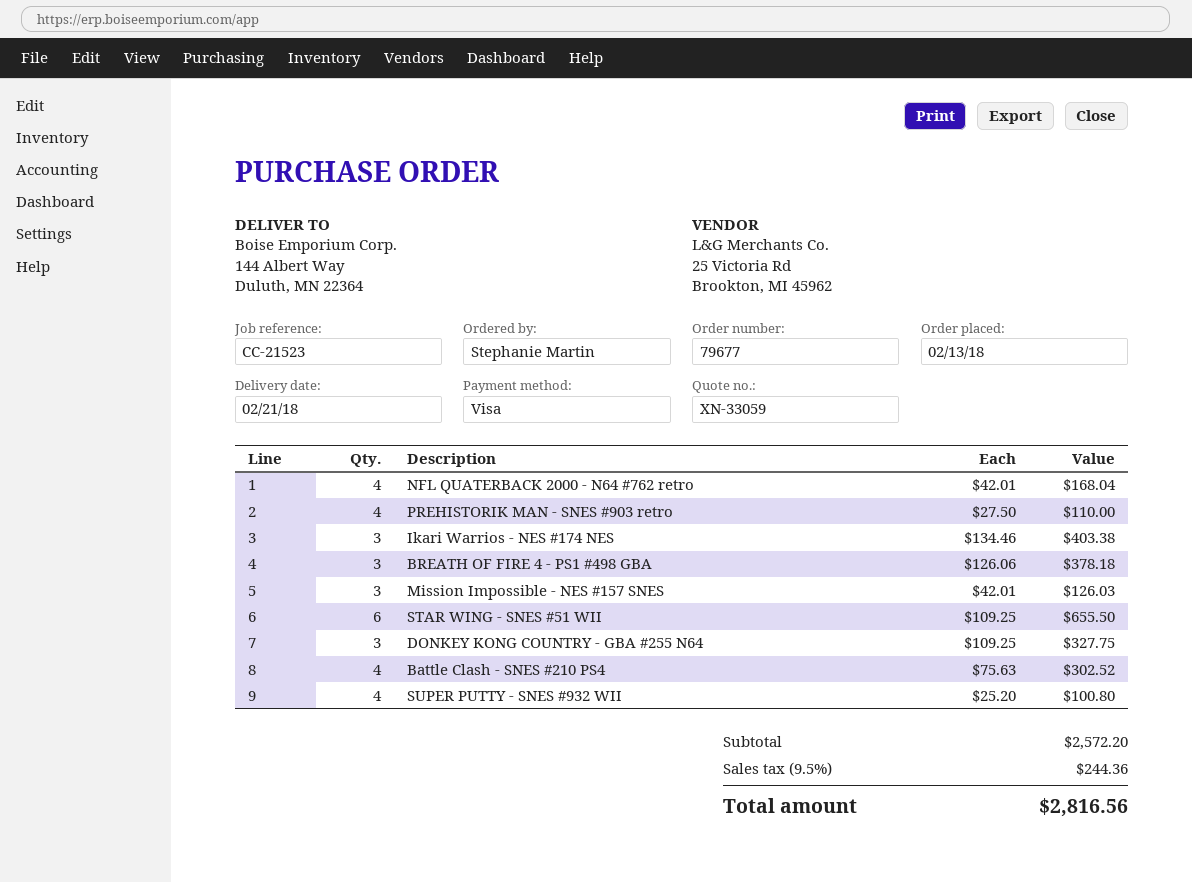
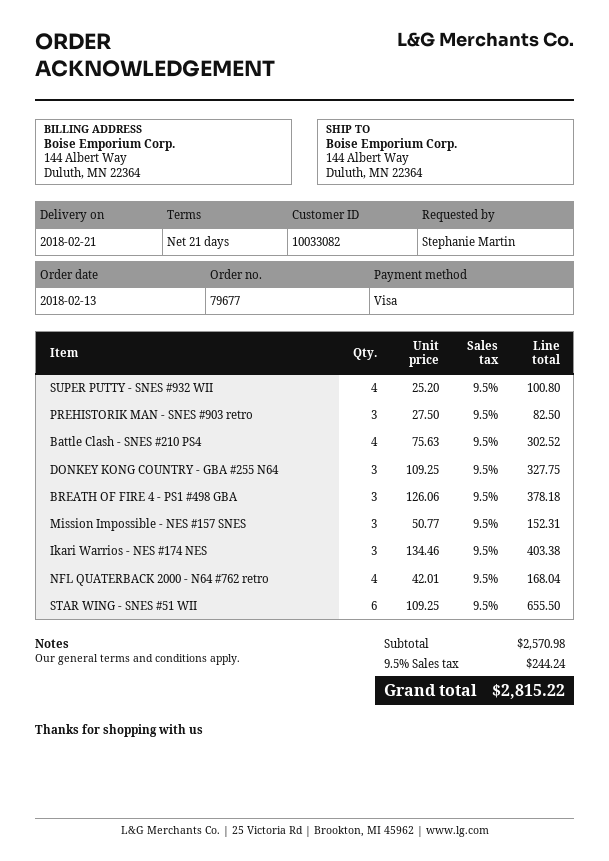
PREHISTORIK MAN - SNES #903 retro: 4 x 27.50 = 110.00 -> 3 x 27.50 = 82.50
Mission Impossible - NES #157 SNES: 3 x 42.01 = 126.03 -> 3 x 50.77 = 152.31
subtotal: 2572.20 -> 2570.98
tax: 9.5% = 244.36 -> 9.5% = 244.24
total: 2816.56 -> 2815.22

